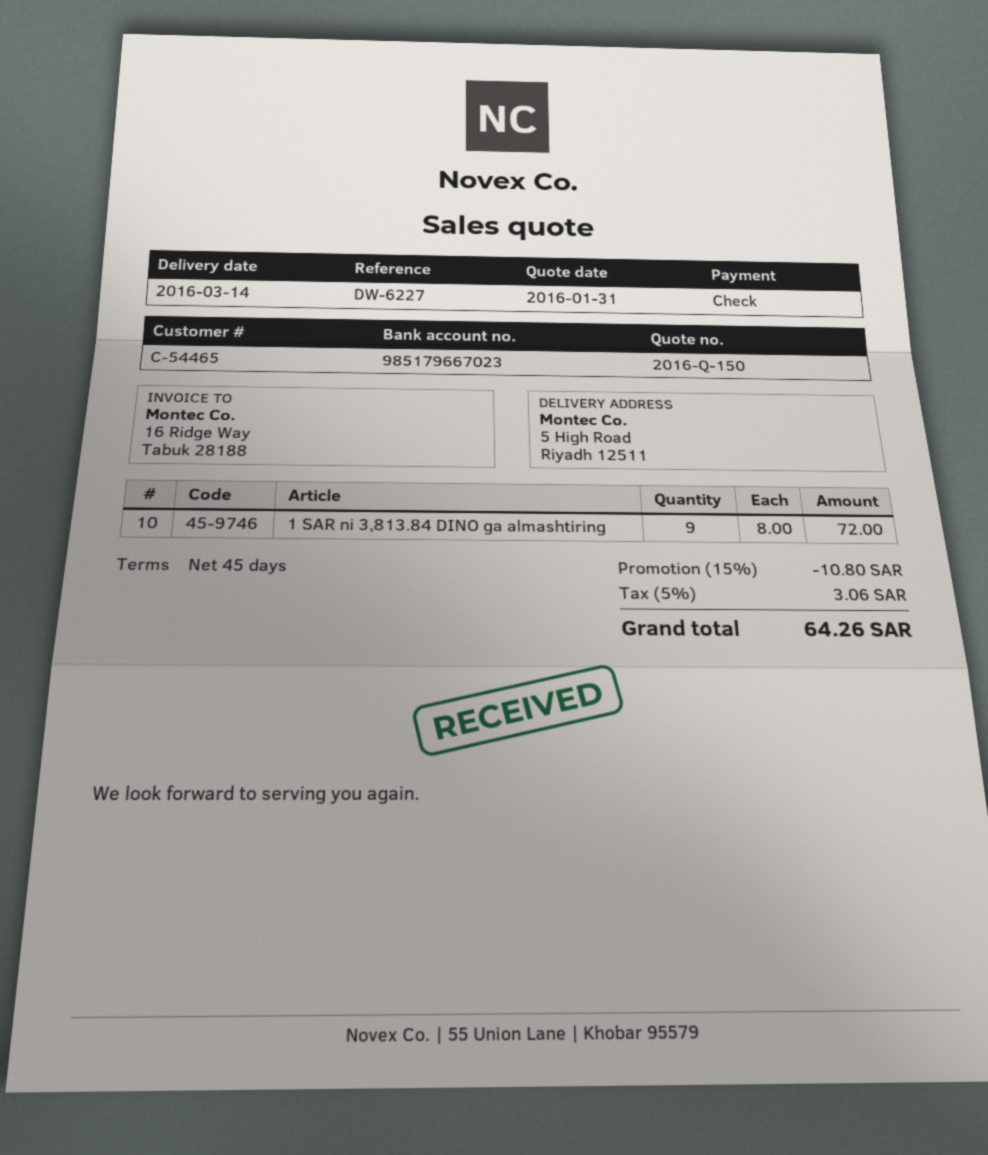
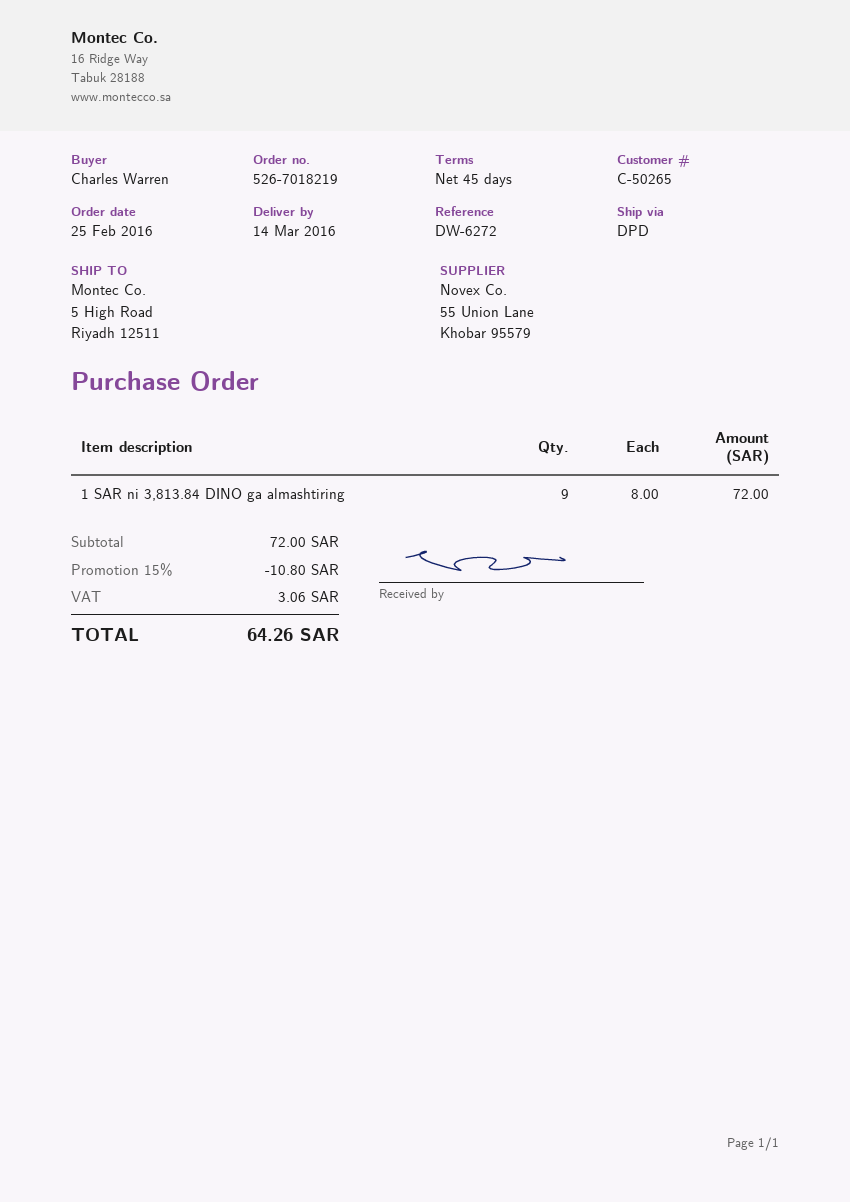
customer number: C-54465 -> C-50265
reference: DW-6227 -> DW-6272

